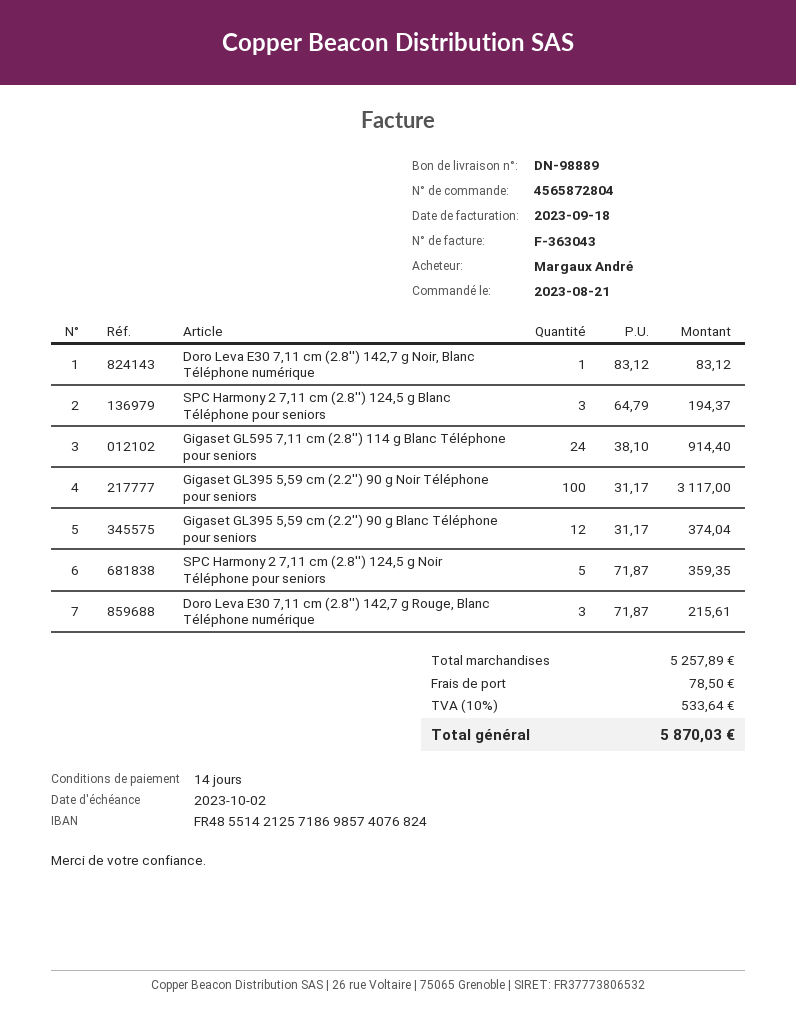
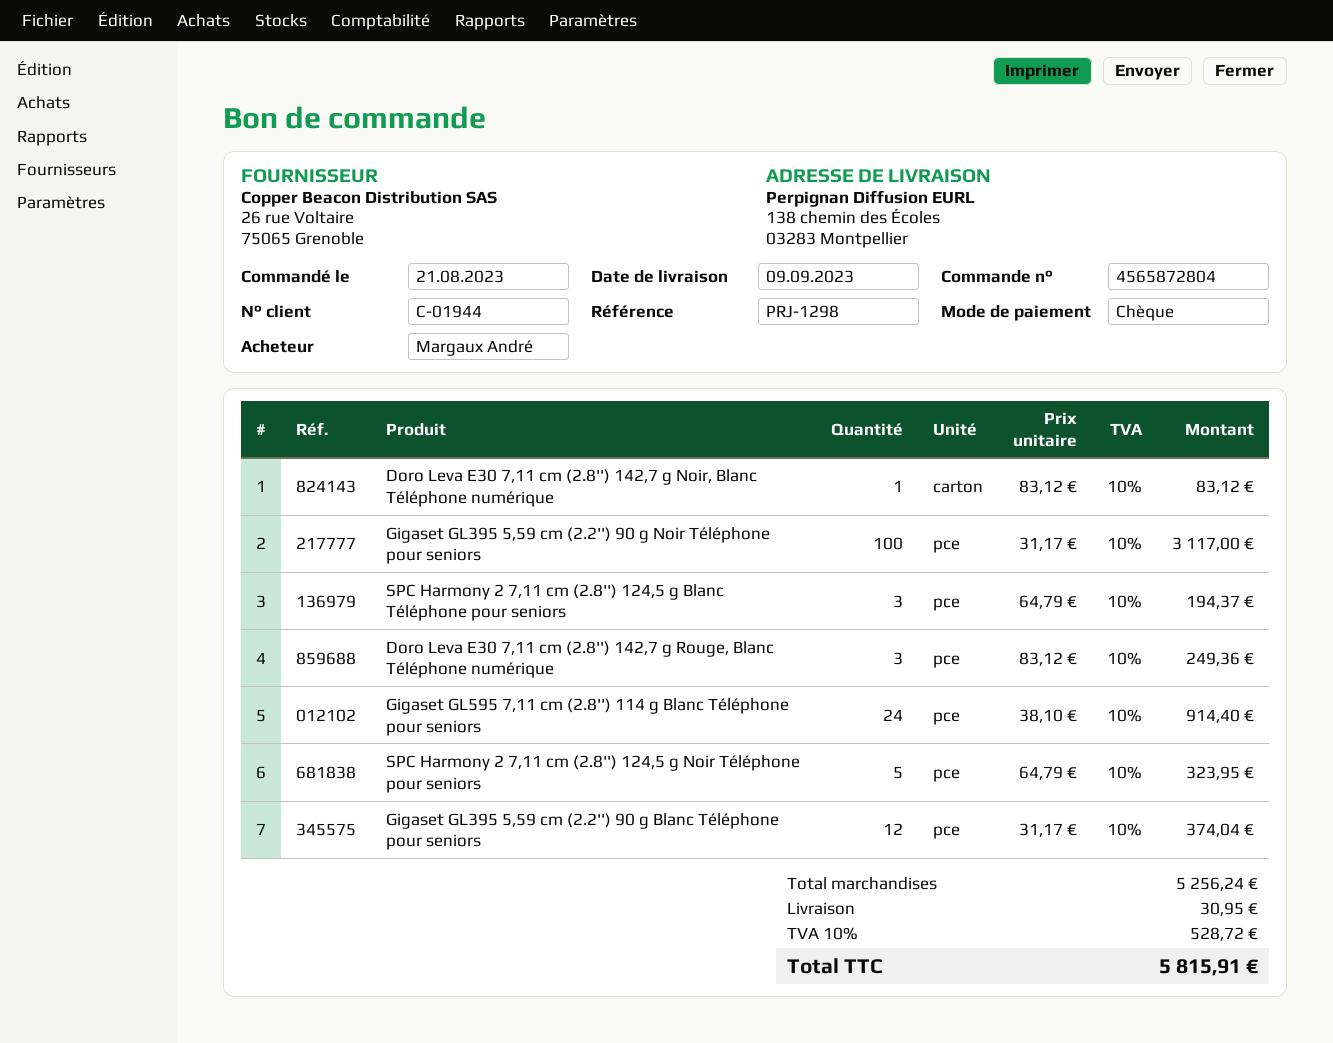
SPC Harmony 2 7,11 cm (2.8'') 124,5 g Noir Téléphone pour seniors: 5 x 71.87 = 359.35 -> 5 x 64.79 = 323.95
Doro Leva E30 7,11 cm (2.8'') 142,7 g Rouge, Blanc Téléphone numérique: 3 x 71.87 = 215.61 -> 3 x 83.12 = 249.36
subtotal: 5257.89 -> 5256.24
shipping: 78.50 -> 30.95
tax: 10% = 533.64 -> 10% = 528.72
total: 5870.03 -> 5815.91

